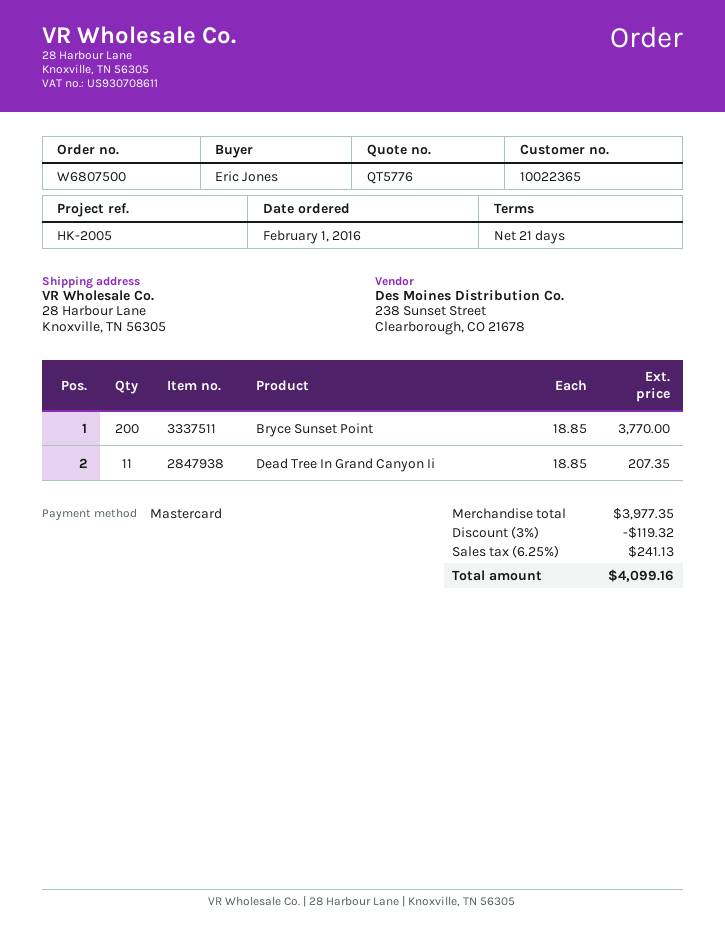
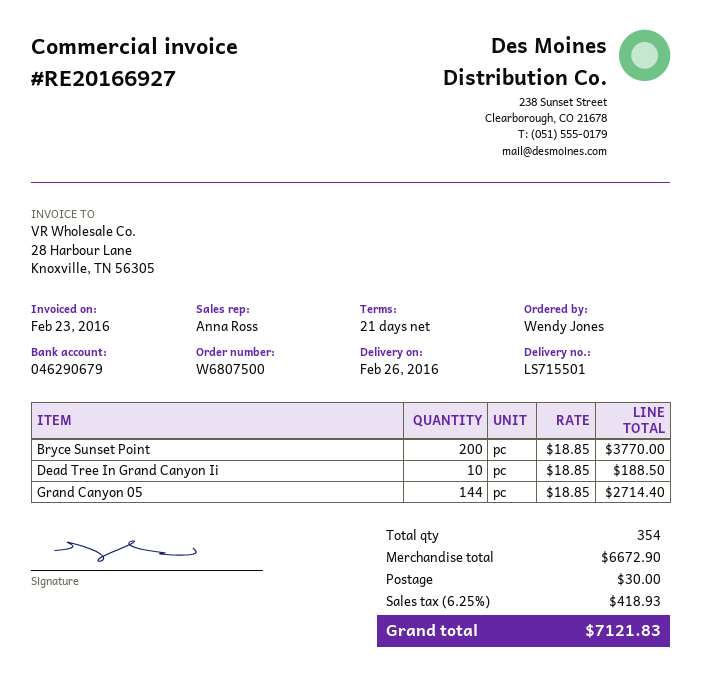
ordered by: Eric Jones -> Wendy Jones
Dead Tree In Grand Canyon Ii: 11 x 18.85 = 207.35 -> 10 x 18.85 = 188.50
Grand Canyon 05: none -> 144 x 18.85 = 2714.40
subtotal: 3977.35 -> 6672.90
discount: 3% = 119.32 -> none
shipping: none -> 30.00
tax: 6.25% = 241.13 -> 6.25% = 418.93
total: 4099.16 -> 7121.83

